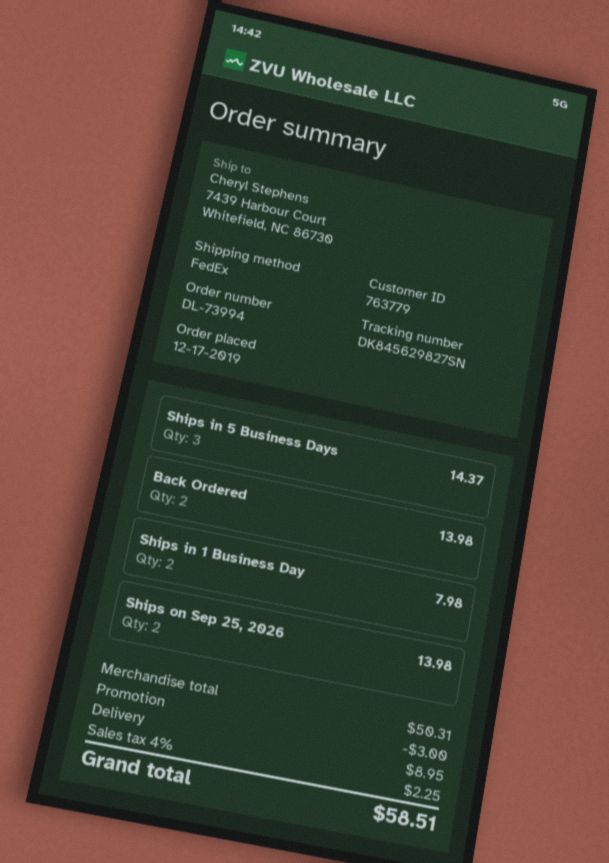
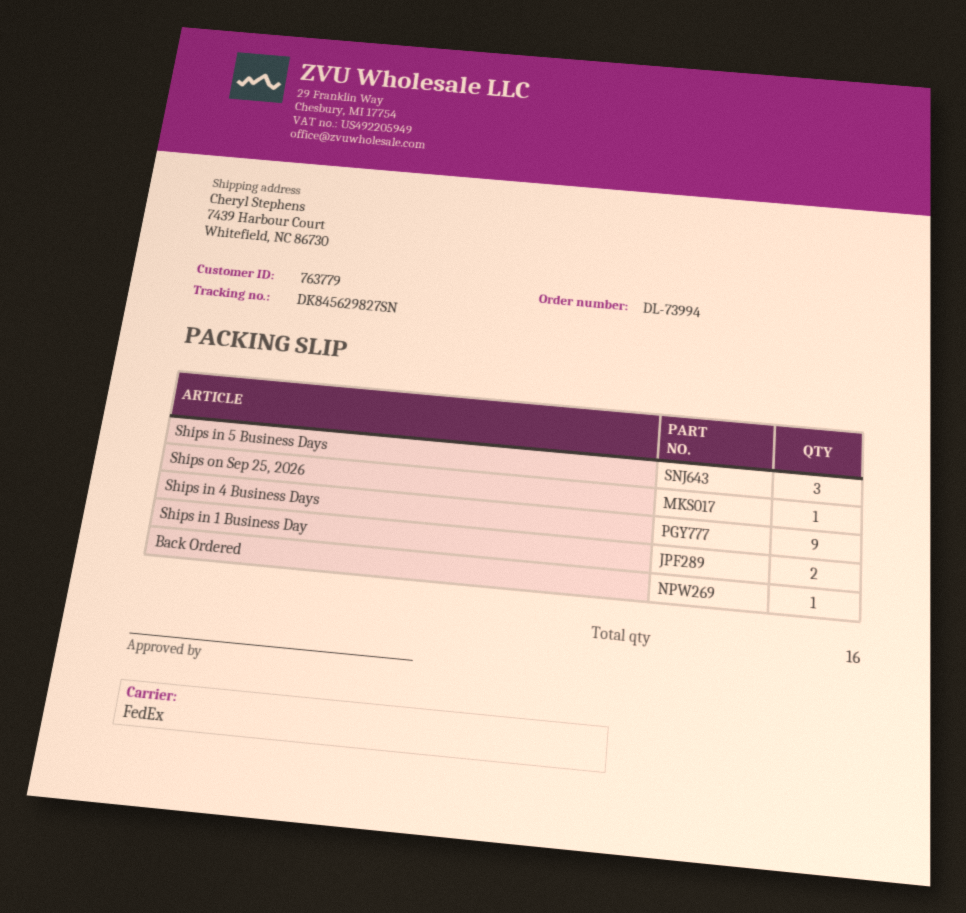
Back Ordered: 2 -> 1
Ships on Sep 25, 2026: 2 -> 1
Ships in 4 Business Days: none -> 9

